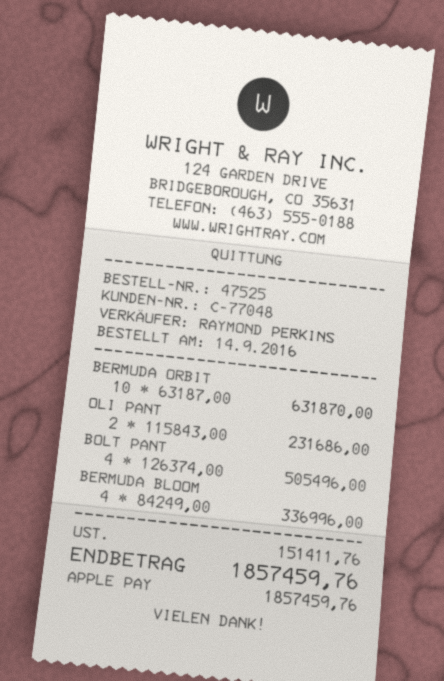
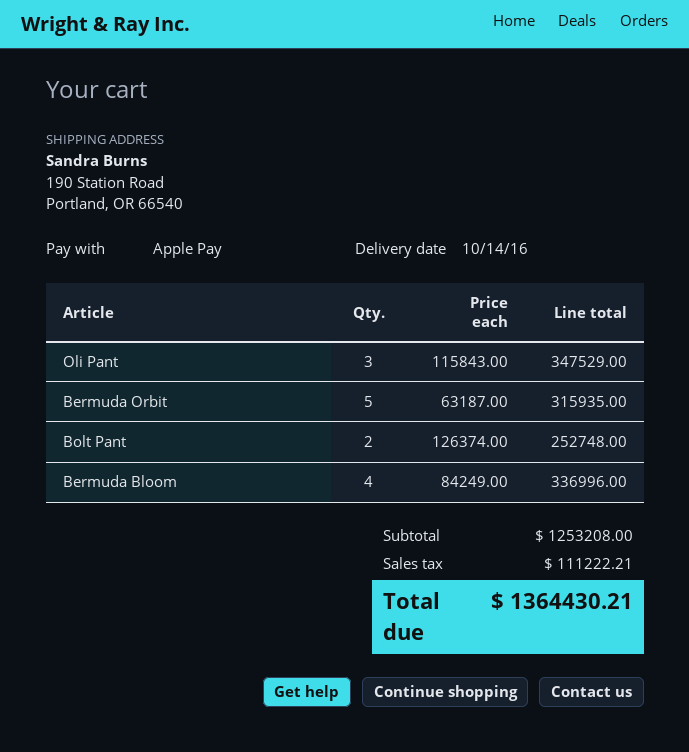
BERMUDA ORBIT: 10 x 63187.00 = 631870.00 -> 5 x 63187.00 = 315935.00
OLI PANT: 2 x 115843.00 = 231686.00 -> 3 x 115843.00 = 347529.00
BOLT PANT: 4 x 126374.00 = 505496.00 -> 2 x 126374.00 = 252748.00
tax: 151411.76 -> 111222.21
total: 1857459.76 -> 1364430.21

